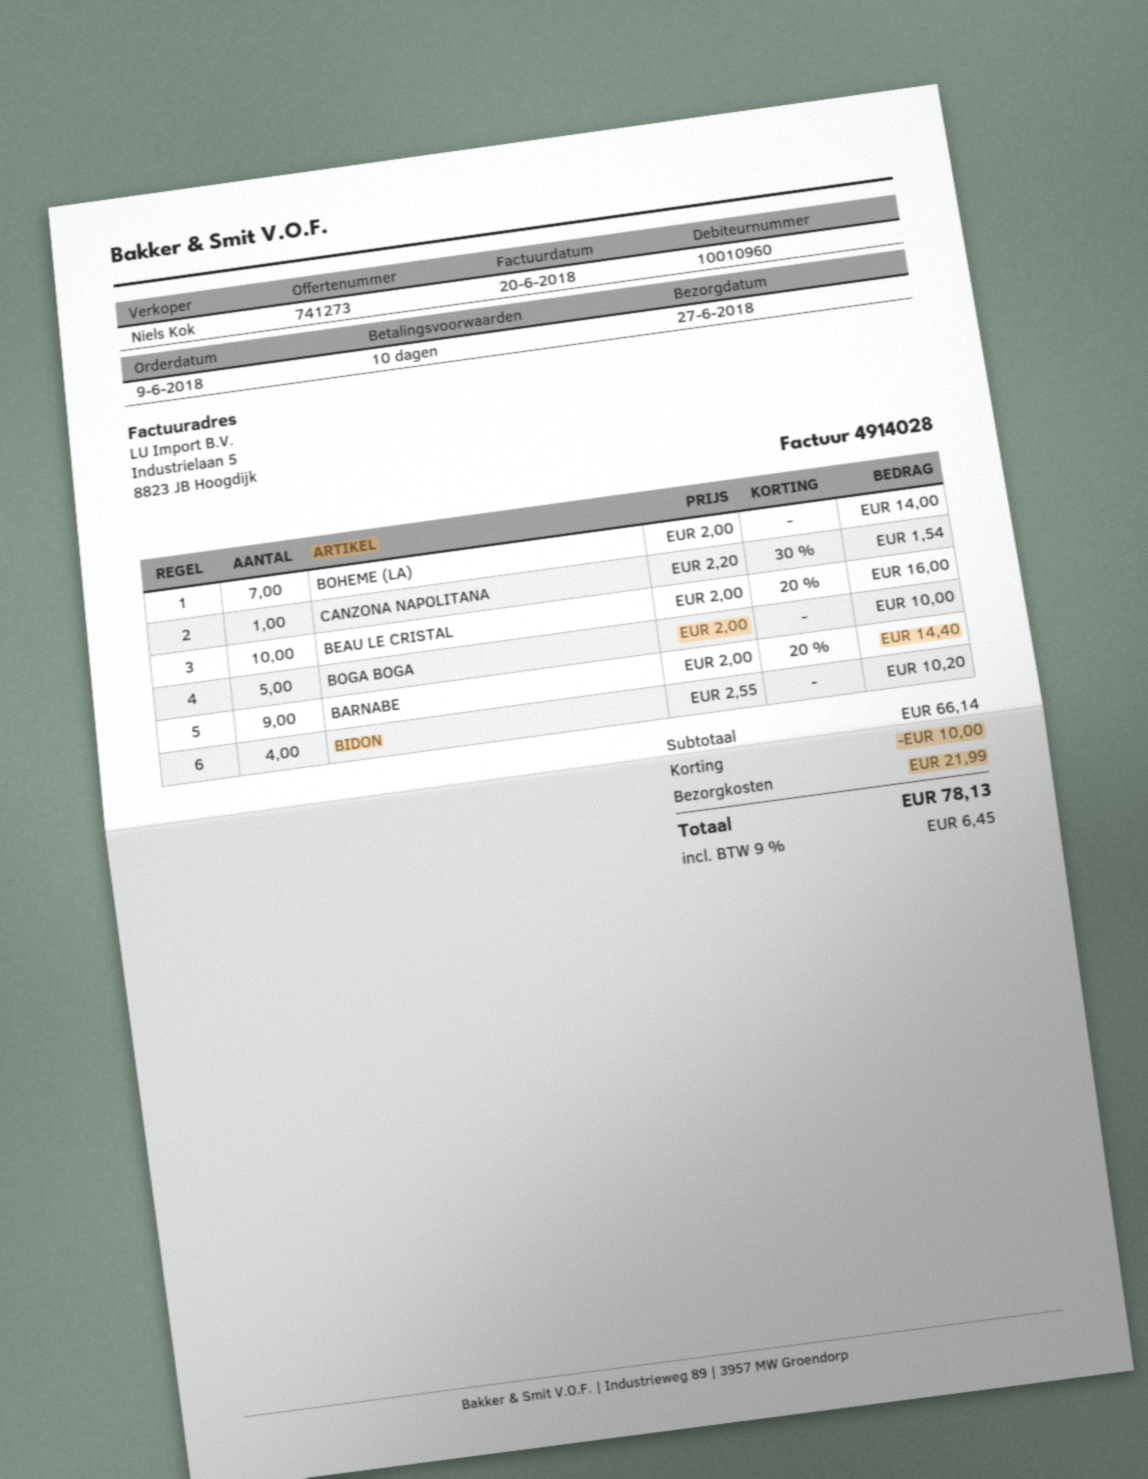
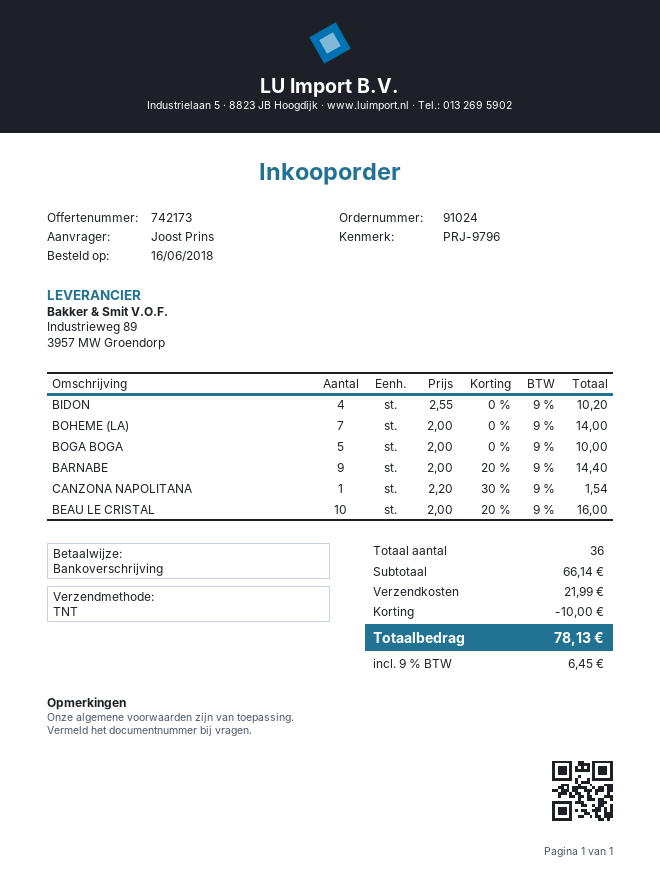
quote number: 741273 -> 742173
order date: 2018-06-09 -> 2018-06-16

